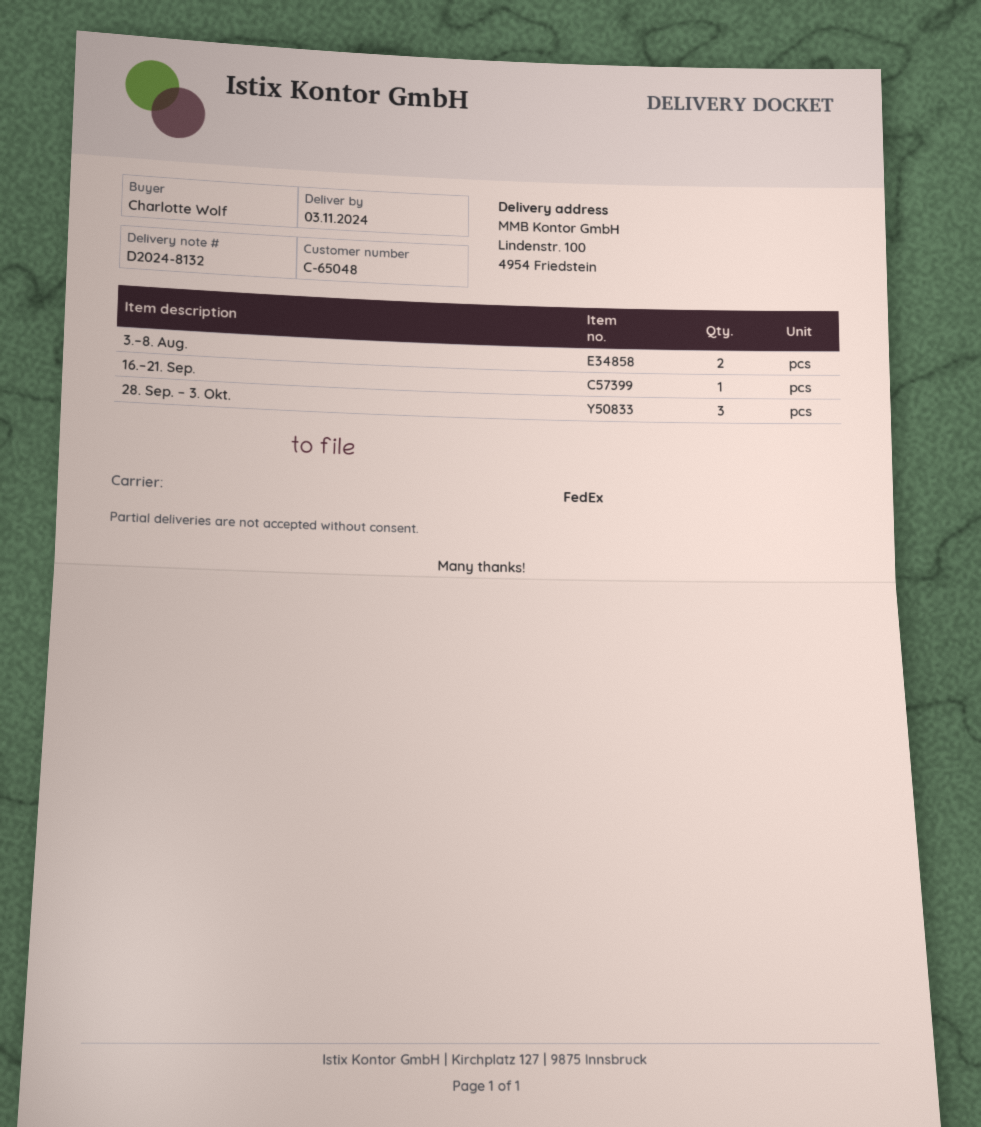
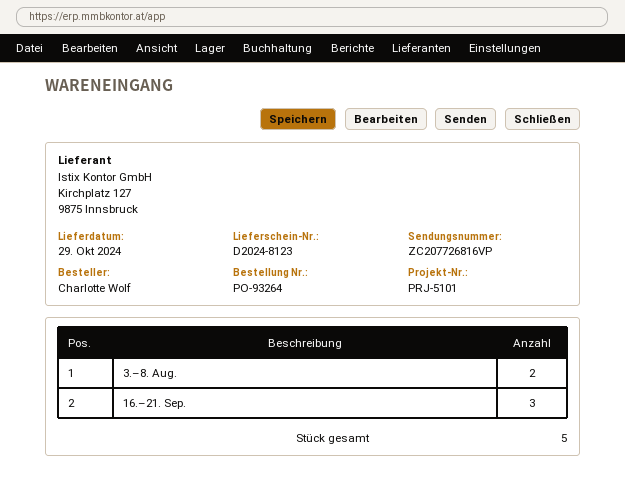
delivery note number: D2024-8132 -> D2024-8123
delivery date: 2024-11-03 -> 2024-10-29
16.–21. Sep.: 1 -> 3
28. Sep. – 3. Okt.: 3 -> none

